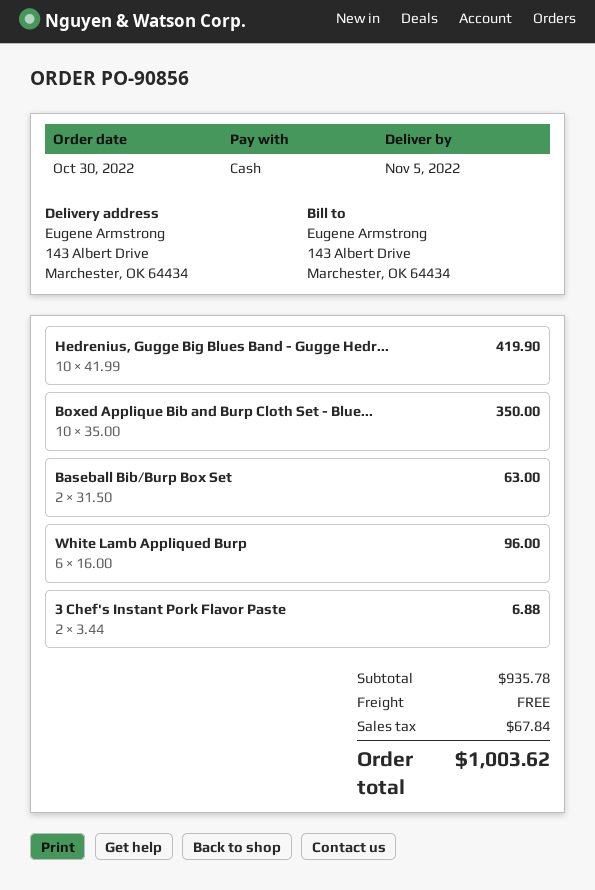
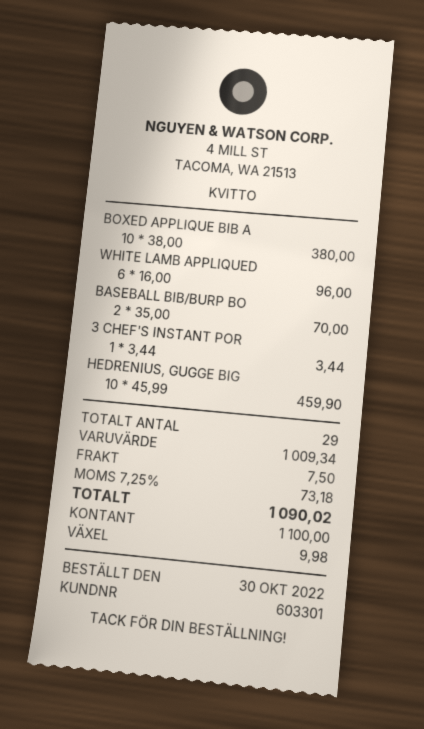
Hedrenius, Gugge Big Blues Band - Gugge Hedr...: 10 x 41.99 = 419.90 -> 10 x 45.99 = 459.90
Boxed Applique Bib and Burp Cloth Set - Blue...: 10 x 35.00 = 350.00 -> 10 x 38.00 = 380.00
Baseball Bib/Burp Box Set: 2 x 31.50 = 63.00 -> 2 x 35.00 = 70.00
3 Chef's Instant Pork Flavor Paste: 2 x 3.44 = 6.88 -> 1 x 3.44 = 3.44
subtotal: 935.78 -> 1009.34
shipping: 0.00 -> 7.50
tax: 67.84 -> 73.18
total: 1003.62 -> 1090.02

